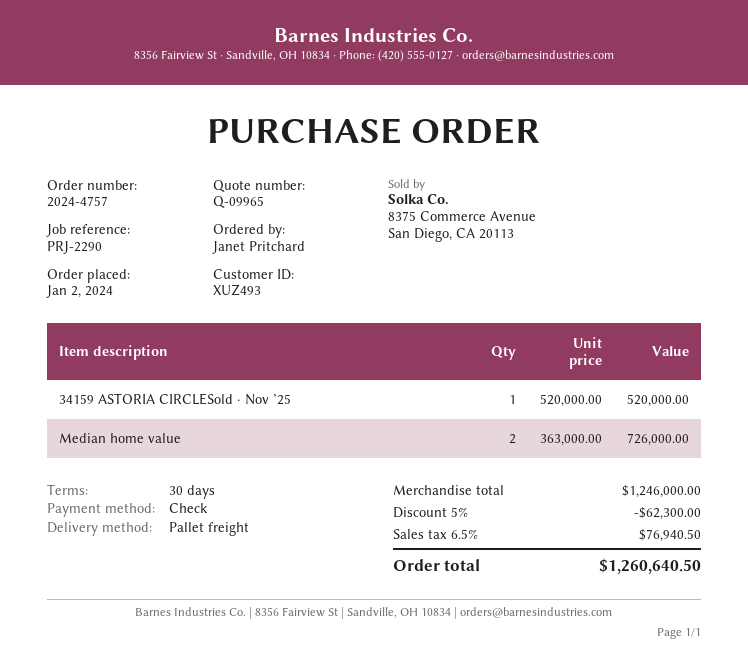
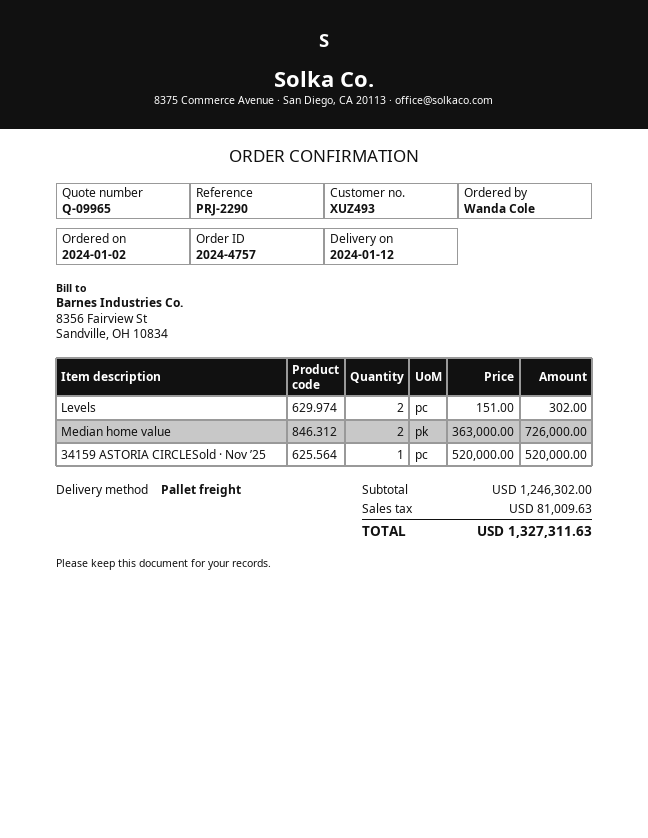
ordered by: Janet Pritchard -> Wanda Cole
Levels: none -> 2 x 151.00 = 302.00
subtotal: 1246000.00 -> 1246302.00
discount: 5% = 62300.00 -> none
tax: 76940.50 -> 81009.63
total: 1260640.50 -> 1327311.63

